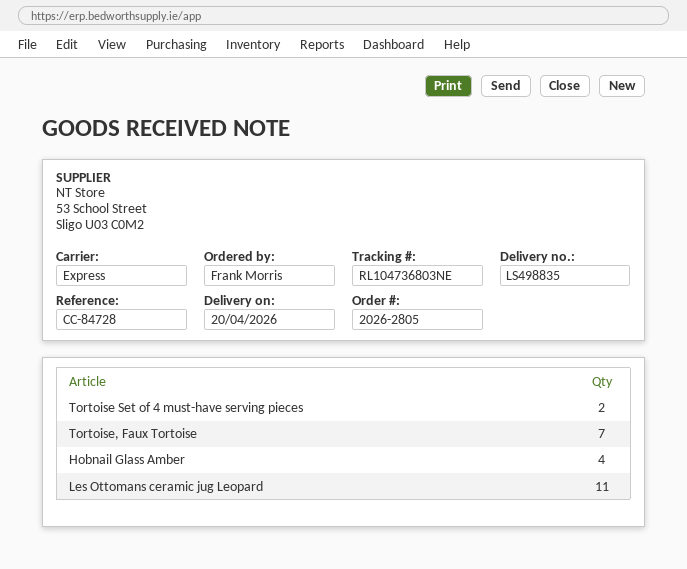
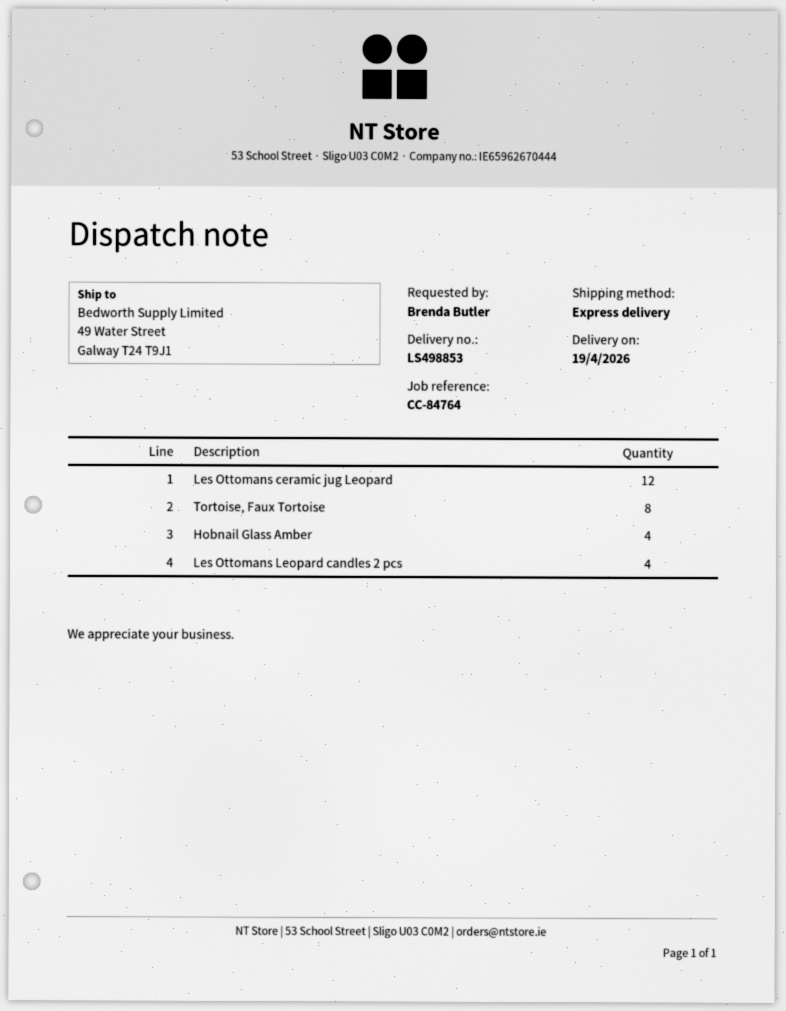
delivery note number: LS498835 -> LS498853
delivery date: 2026-04-20 -> 2026-04-19
reference: CC-84728 -> CC-84764
ordered by: Frank Morris -> Brenda Butler
Tortoise Set of 4 must-have serving pieces: 2 -> none
Tortoise, Faux Tortoise: 7 -> 8
Les Ottomans ceramic jug Leopard: 11 -> 12
Les Ottomans Leopard candles 2 pcs: none -> 4

